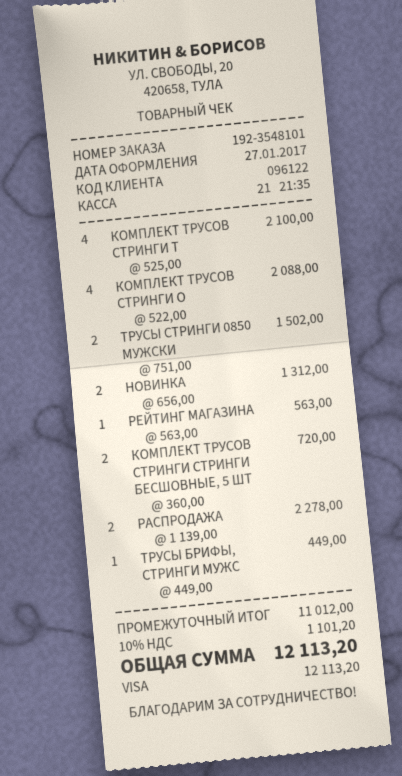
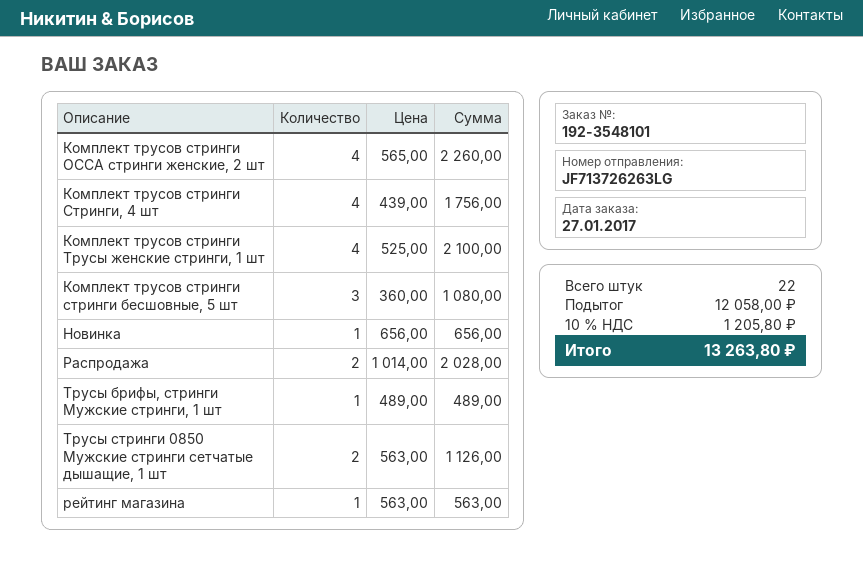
КОМПЛЕКТ ТРУСОВ СТРИНГИ O: 4 x 522.00 = 2088.00 -> 4 x 565.00 = 2260.00
ТРУСЫ СТРИНГИ 0850 МУЖСКИ: 2 x 751.00 = 1502.00 -> 2 x 563.00 = 1126.00
НОВИНКА: 2 x 656.00 = 1312.00 -> 1 x 656.00 = 656.00
КОМПЛЕКТ ТРУСОВ СТРИНГИ СТРИНГИ БЕСШОВНЫЕ, 5 ШТ: 2 x 360.00 = 720.00 -> 3 x 360.00 = 1080.00
РАСПРОДАЖА: 2 x 1139.00 = 2278.00 -> 2 x 1014.00 = 2028.00
ТРУСЫ БРИФЫ, СТРИНГИ МУЖС: 1 x 449.00 = 449.00 -> 1 x 489.00 = 489.00
Комплект трусов стринги Стринги, 4 шт: none -> 4 x 439.00 = 1756.00
subtotal: 11012.00 -> 12058.00
tax: 10% = 1101.20 -> 10% = 1205.80
total: 12113.20 -> 13263.80

